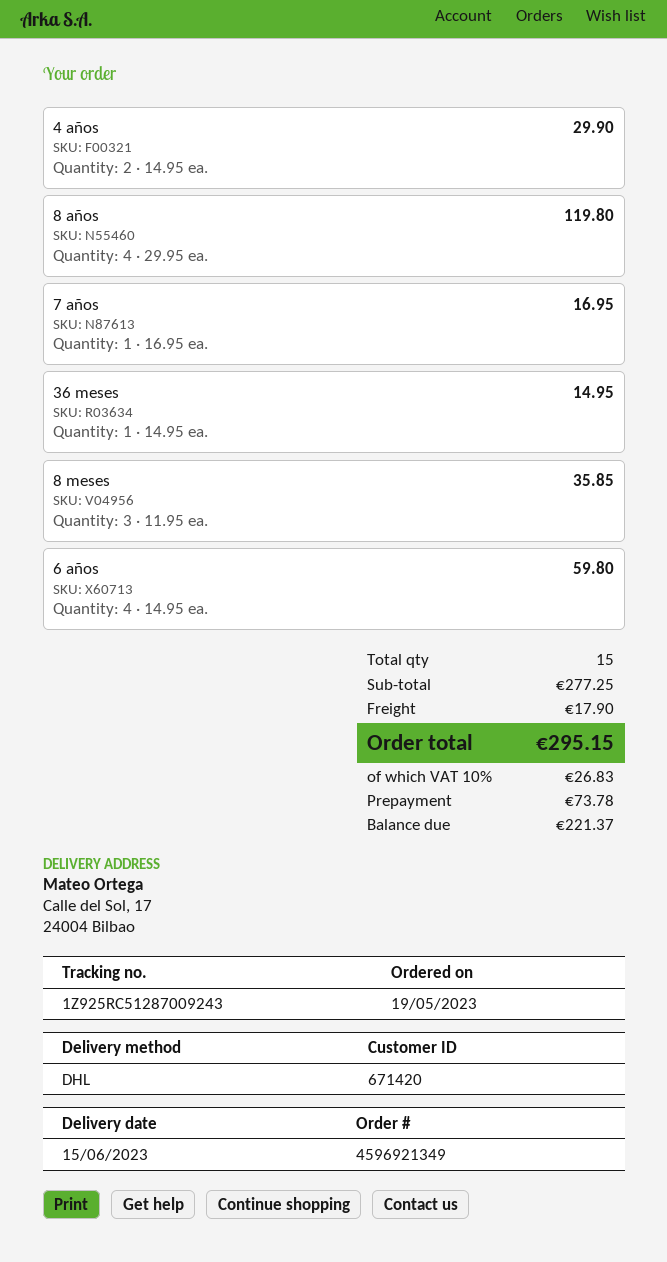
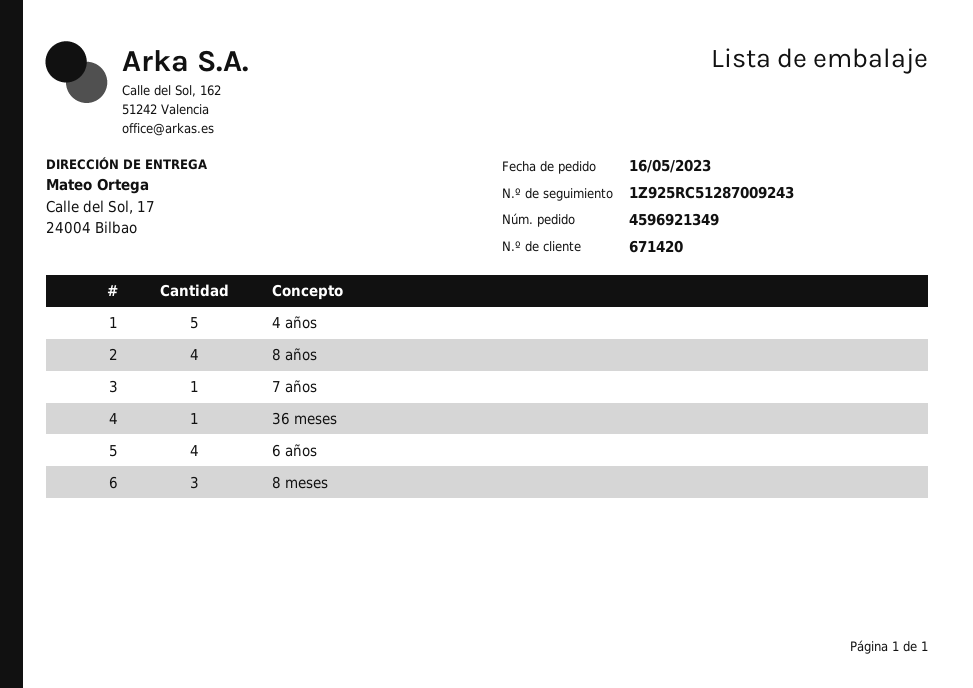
order date: 2023-05-19 -> 2023-05-16
4 años: 2 -> 5

